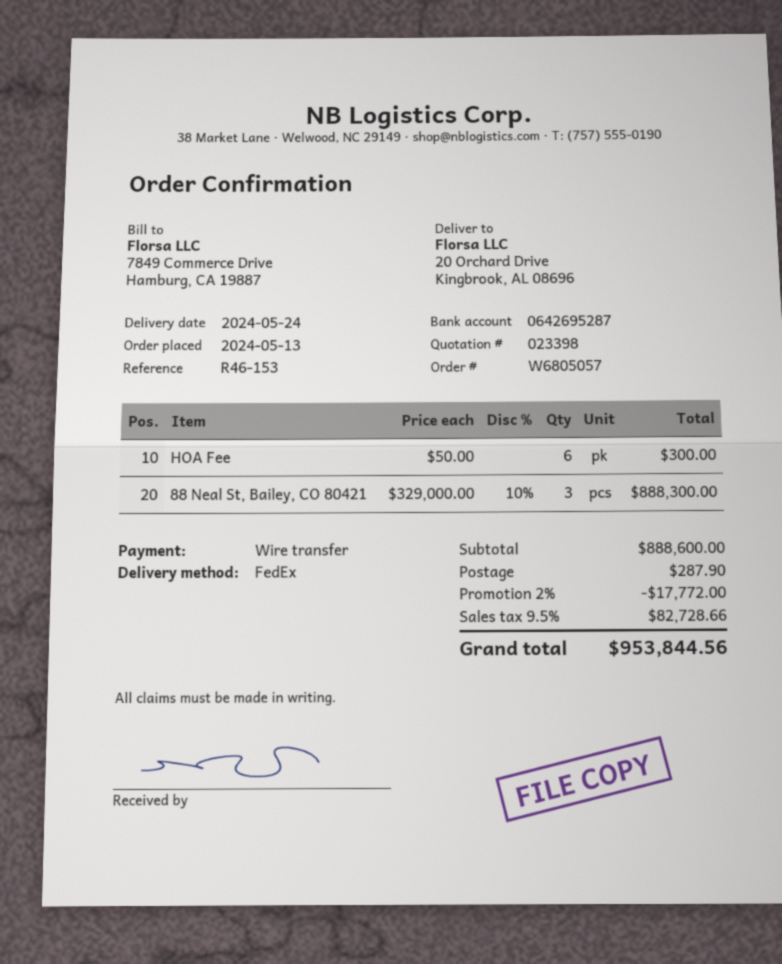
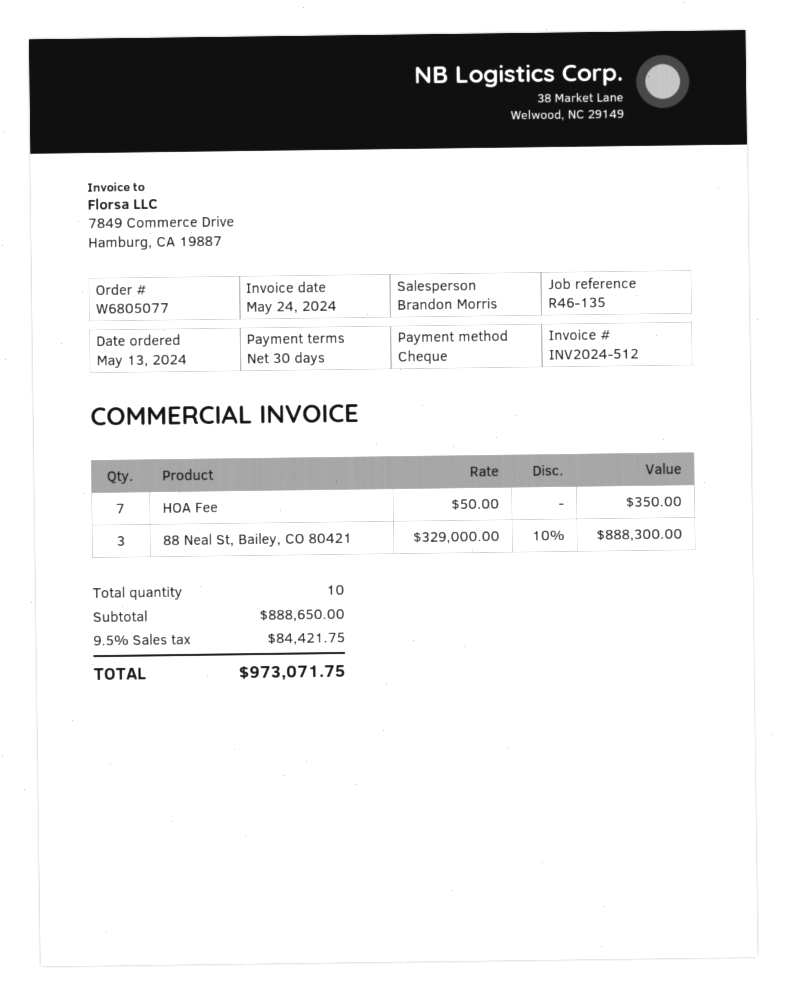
order number: W6805057 -> W6805077
reference: R46-153 -> R46-135
payment method: bank transfer -> cheque
HOA Fee: 6 x 50.00 = 300.00 -> 7 x 50.00 = 350.00
subtotal: 888600.00 -> 888650.00
discount: 2% = 17772.00 -> none
shipping: 287.90 -> none
tax: 9.5% = 82728.66 -> 9.5% = 84421.75
total: 953844.56 -> 973071.75

